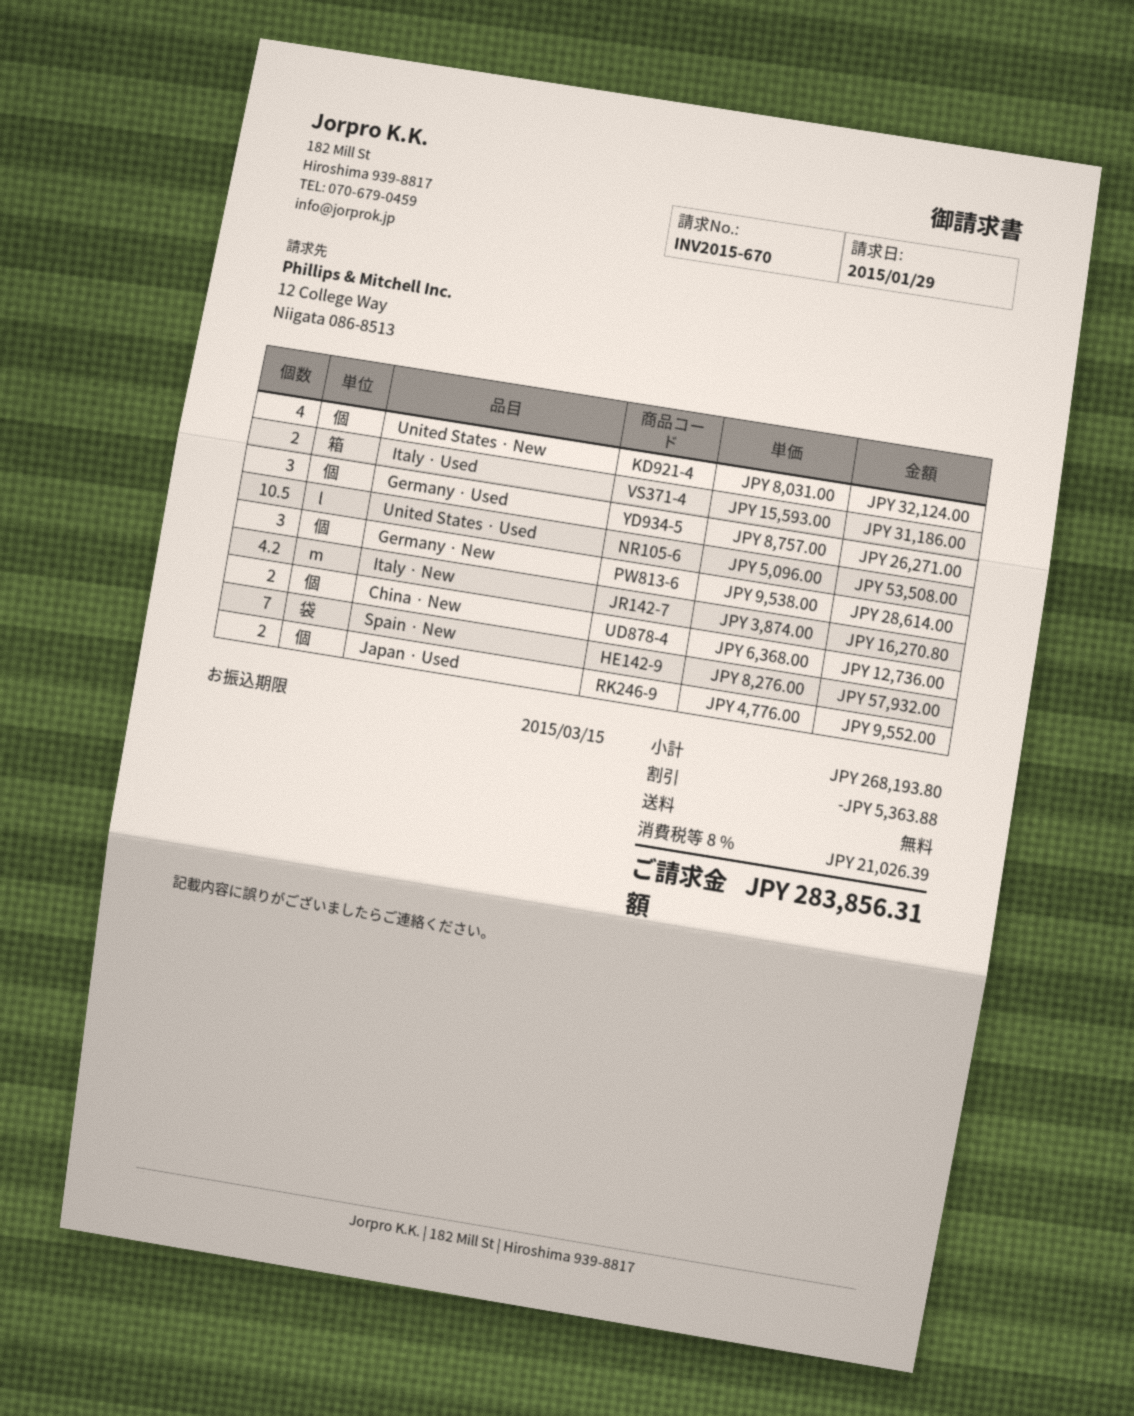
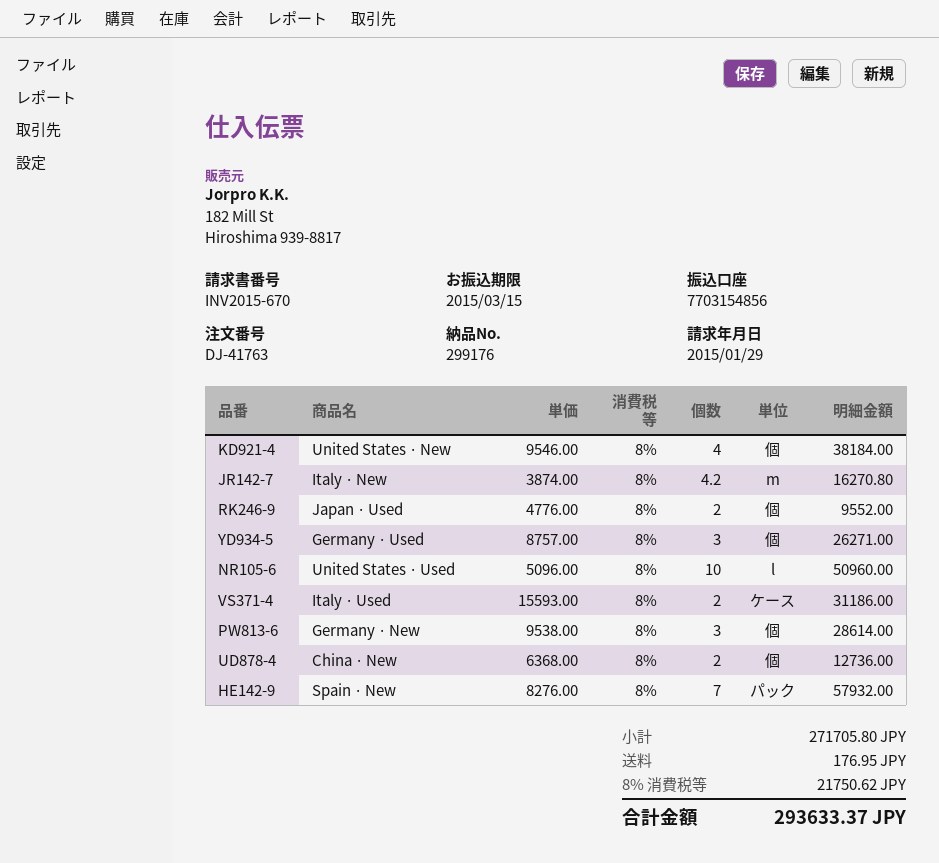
United States · New: 4 x 8031.00 = 32124.00 -> 4 x 9546.00 = 38184.00
United States · Used: 10.5 x 5096.00 = 53508.00 -> 10 x 5096.00 = 50960.00
subtotal: 268193.80 -> 271705.80
discount: 5363.88 -> none
shipping: 0.00 -> 176.95
tax: 8% = 21026.39 -> 8% = 21750.62
total: 283856.31 -> 293633.37

